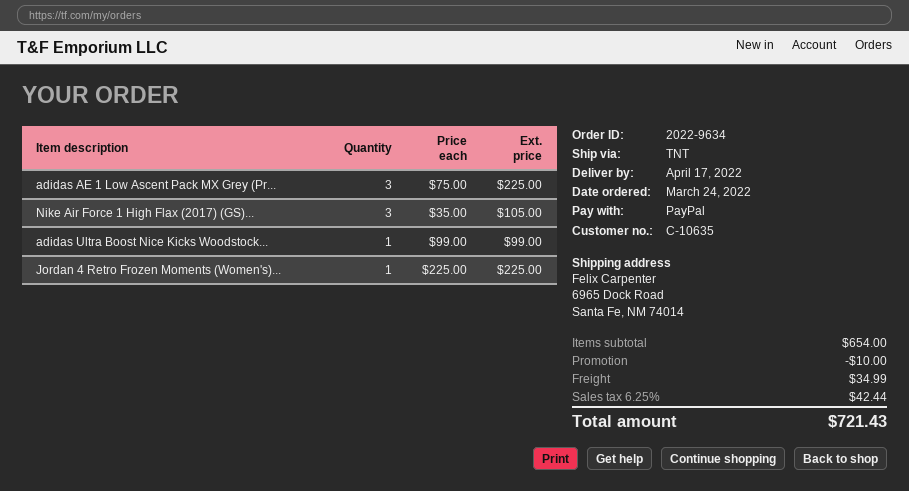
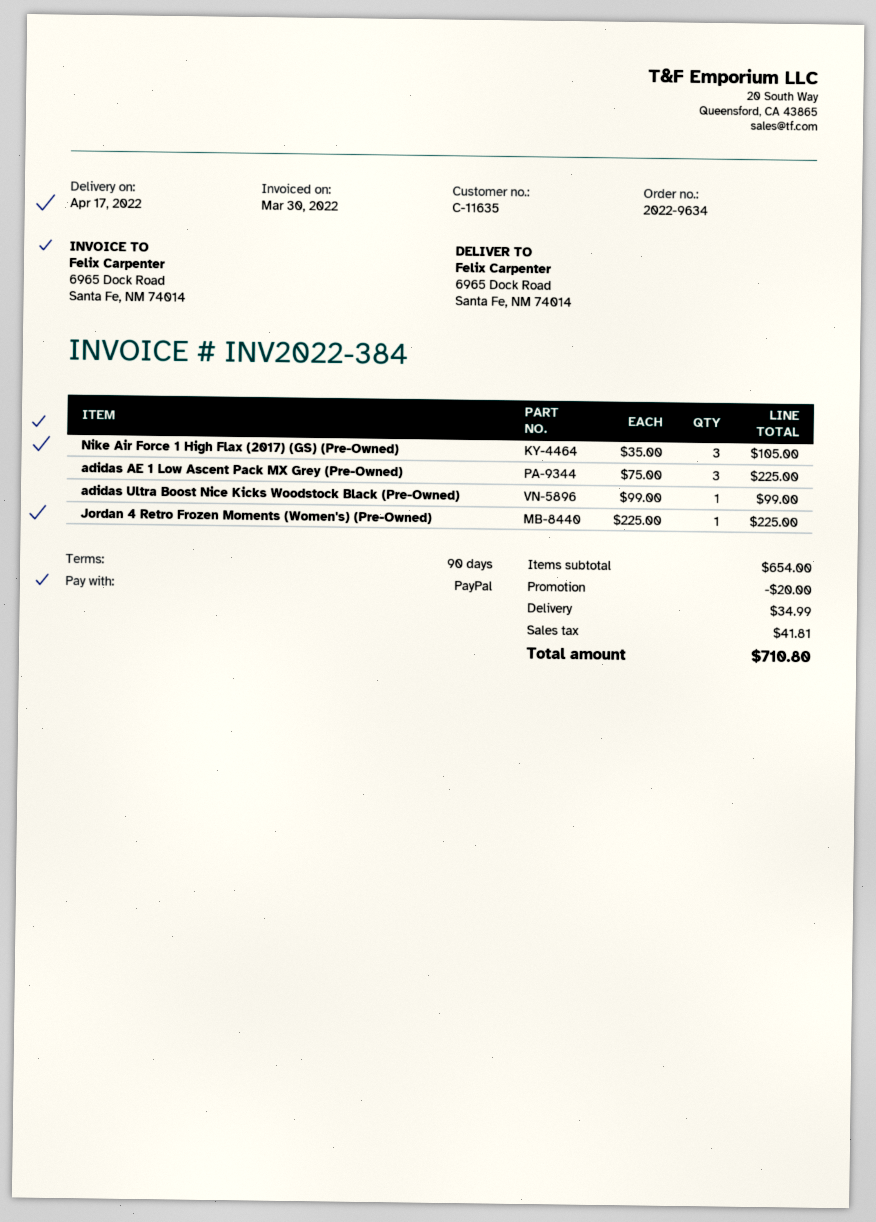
customer number: C-10635 -> C-11635
discount: 10.00 -> 20.00
tax: 42.44 -> 41.81
total: 721.43 -> 710.80

